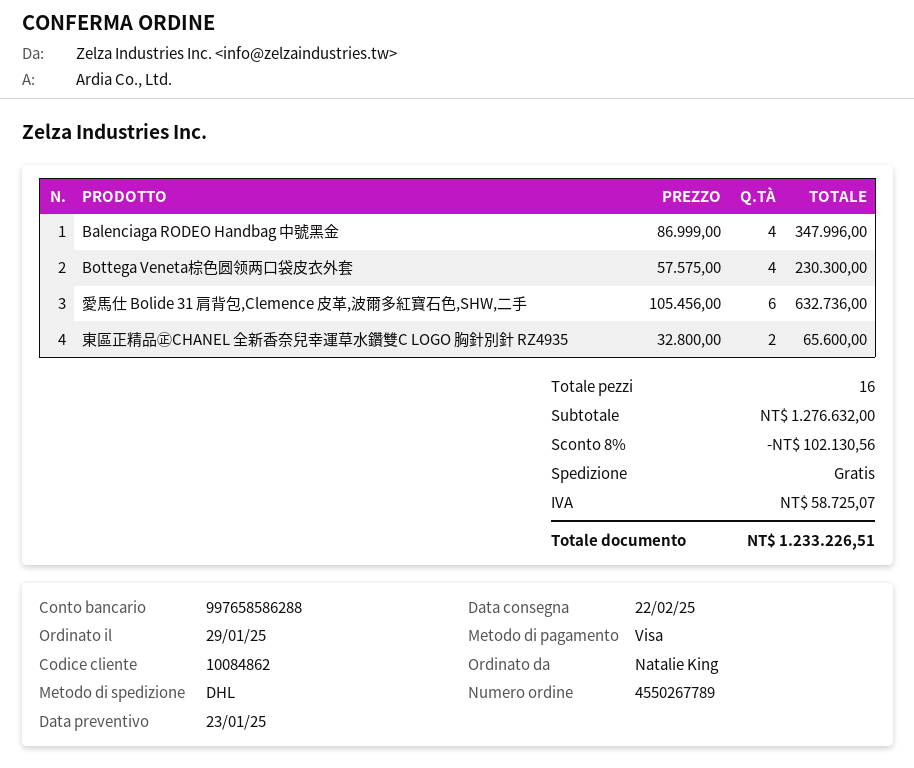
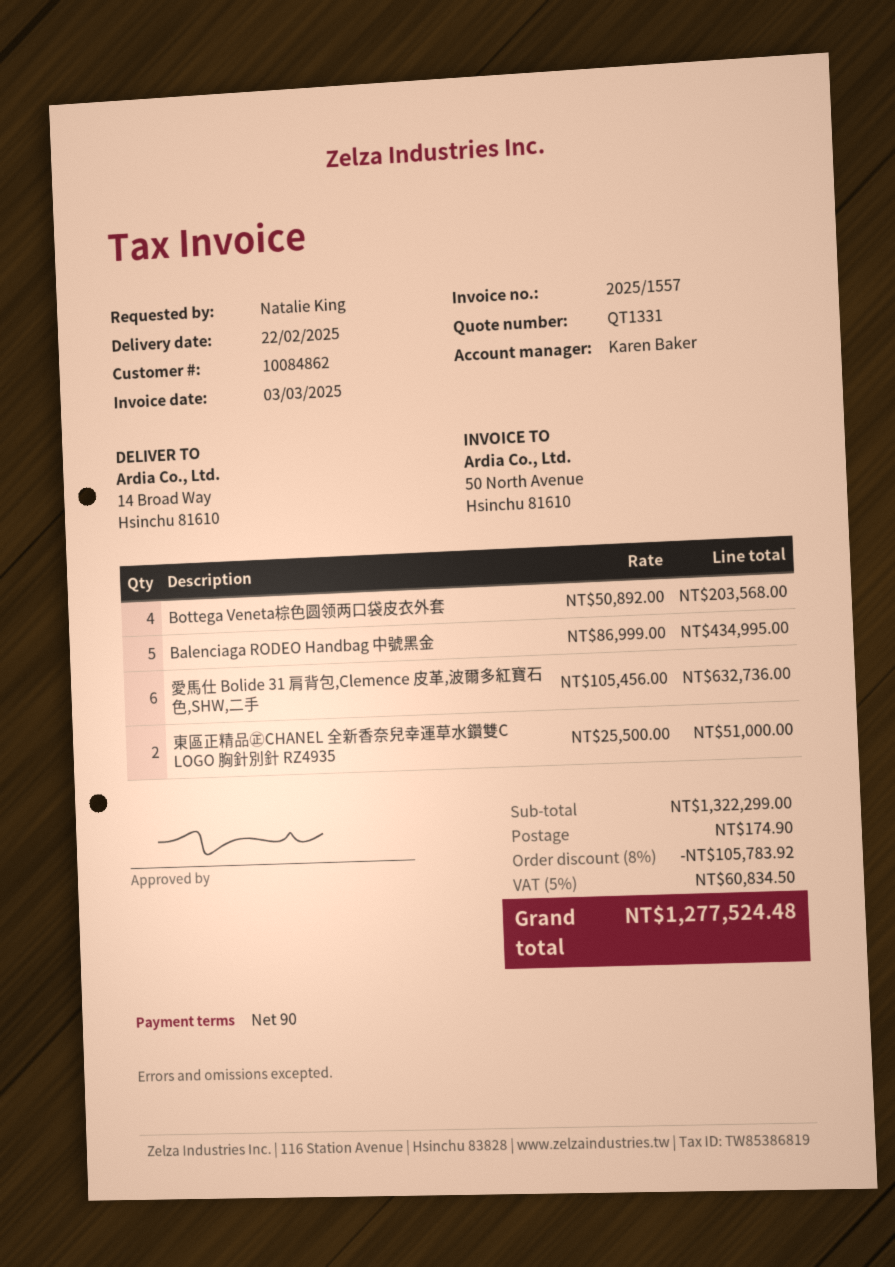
Balenciaga RODEO Handbag 中號黑金: 4 x 86999.00 = 347996.00 -> 5 x 86999.00 = 434995.00
Bottega Veneta棕色圆领两口袋皮衣外套: 4 x 57575.00 = 230300.00 -> 4 x 50892.00 = 203568.00
東區正精品㊣CHANEL 全新香奈兒幸運草水鑽雙C LOGO 胸針別針 RZ4935: 2 x 32800.00 = 65600.00 -> 2 x 25500.00 = 51000.00
subtotal: 1276632.00 -> 1322299.00
discount: 8% = 102130.56 -> 8% = 105783.92
shipping: 0.00 -> 174.90
tax: 58725.07 -> 60834.50
total: 1233226.51 -> 1277524.48

